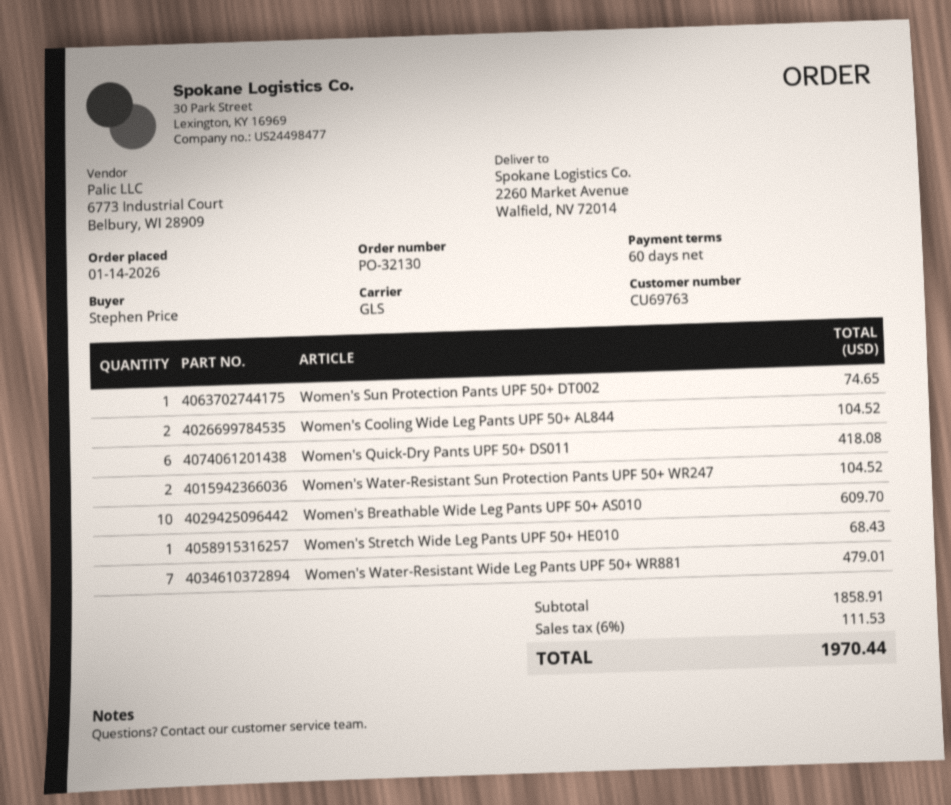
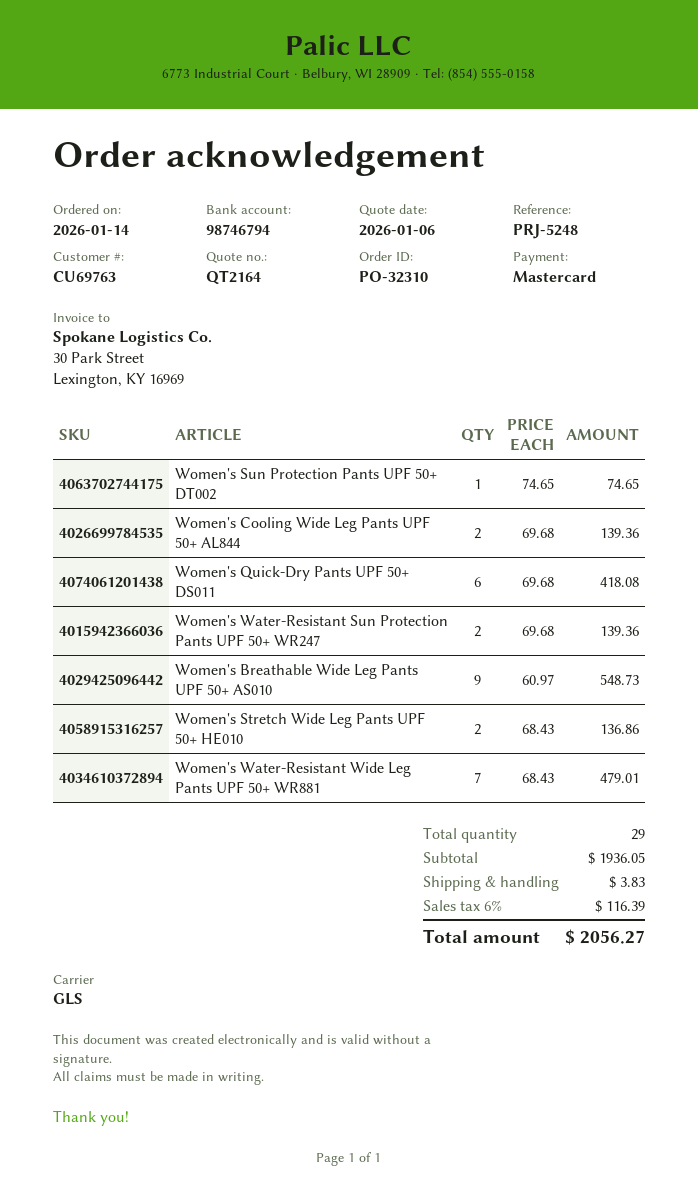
order number: PO-32130 -> PO-32310
Women's Cooling Wide Leg Pants UPF 50+ AL844: 2 for 104.52 -> 2 for 139.36
Women's Water-Resistant Sun Protection Pants UPF 50+ WR247: 2 for 104.52 -> 2 for 139.36
Women's Breathable Wide Leg Pants UPF 50+ AS010: 10 for 609.70 -> 9 for 548.73
Women's Stretch Wide Leg Pants UPF 50+ HE010: 1 for 68.43 -> 2 for 136.86
subtotal: 1858.91 -> 1936.05
shipping: none -> 3.83
tax: 6% = 111.53 -> 6% = 116.39
total: 1970.44 -> 2056.27

